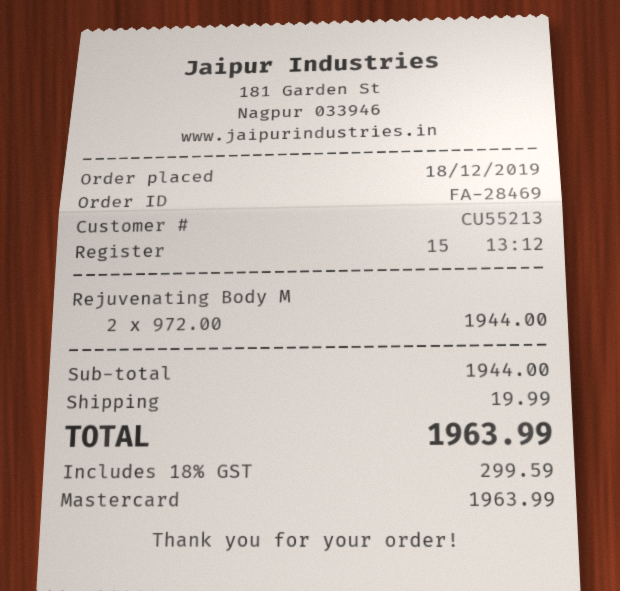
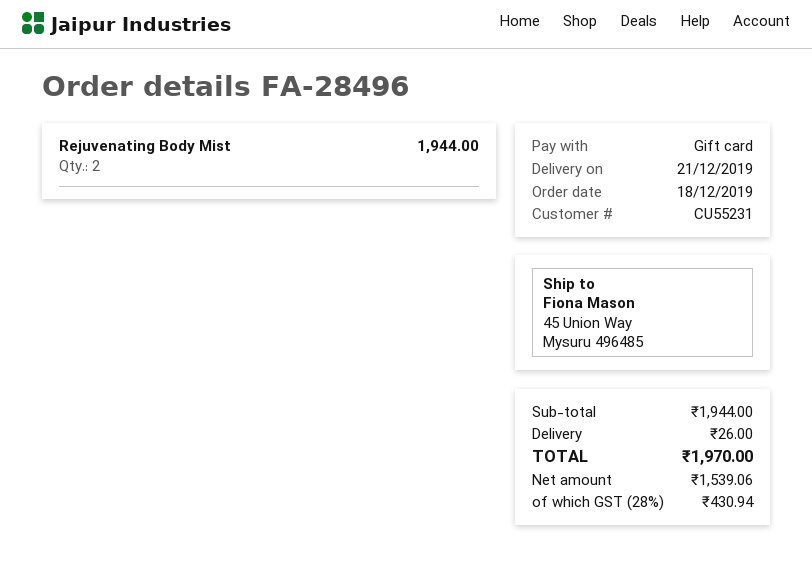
order number: FA-28469 -> FA-28496
customer number: CU55213 -> CU55231
payment method: Mastercard -> gift card
shipping: 19.99 -> 26.00
tax: 18% = 299.59 -> 28% = 430.94
total: 1963.99 -> 1970.00

